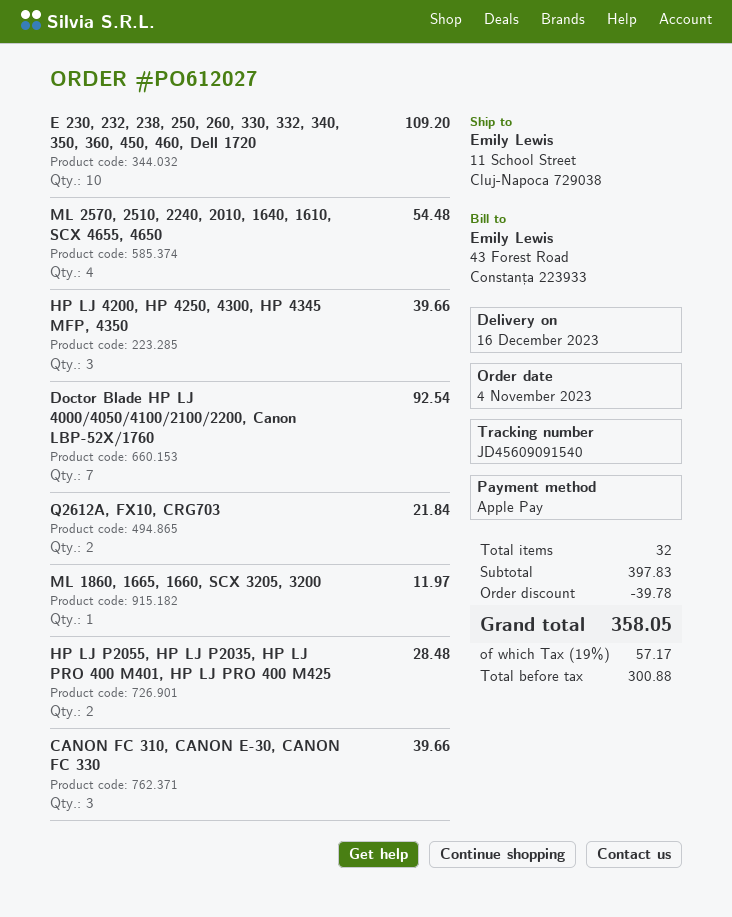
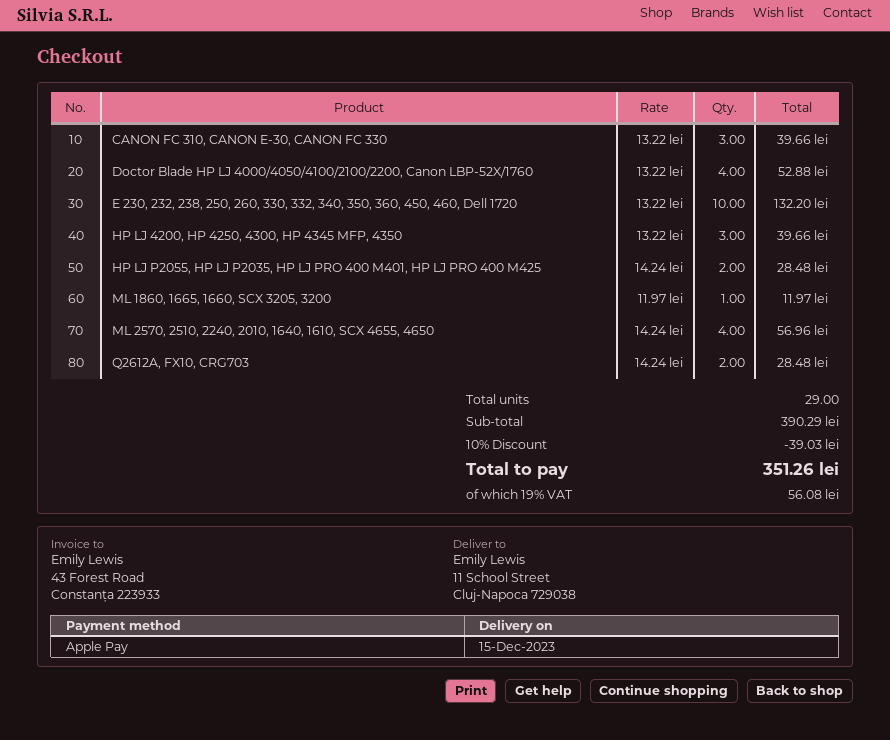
delivery date: 2023-12-16 -> 2023-12-15
E 230, 232, 238, 250, 260, 330, 332, 340, 350, 360, 450, 460, Dell 1720: 10 for 109.20 -> 10 for 132.20
ML 2570, 2510, 2240, 2010, 1640, 1610, SCX 4655, 4650: 4 for 54.48 -> 4 for 56.96
Doctor Blade HP LJ 4000/4050/4100/2100/2200, Canon LBP-52X/1760: 7 for 92.54 -> 4 for 52.88
Q2612A, FX10, CRG703: 2 for 21.84 -> 2 for 28.48
total quantity: 32 -> 29
subtotal: 397.83 -> 390.29
discount: 39.78 -> 39.03
tax: 19% = 57.17 -> 19% = 56.08
total: 358.05 -> 351.26

